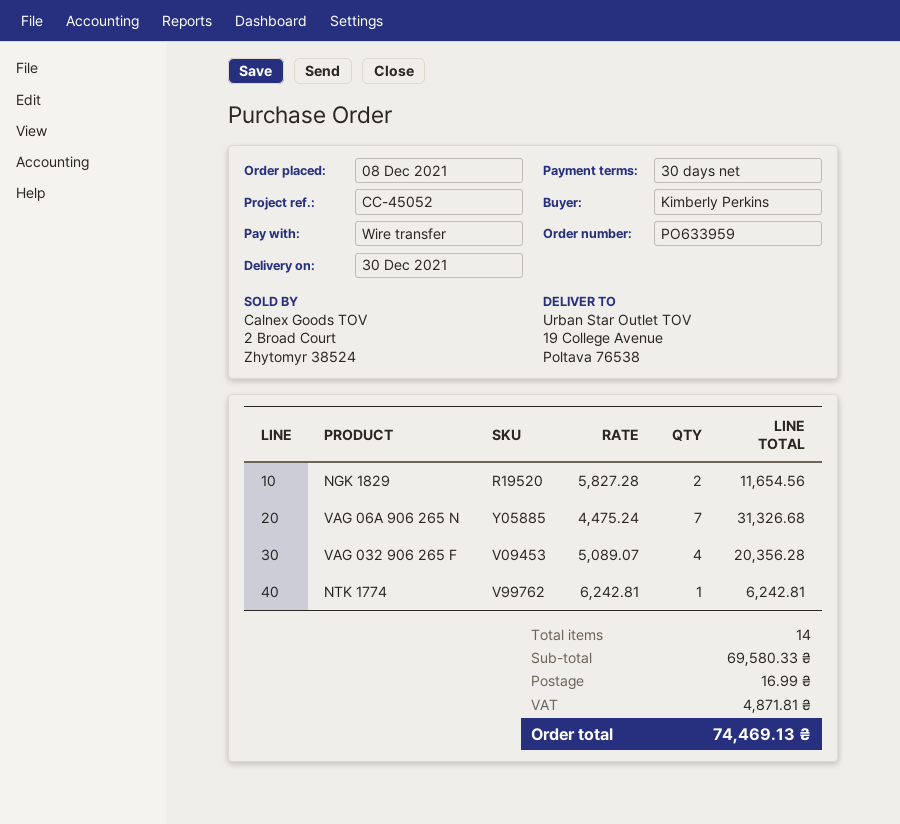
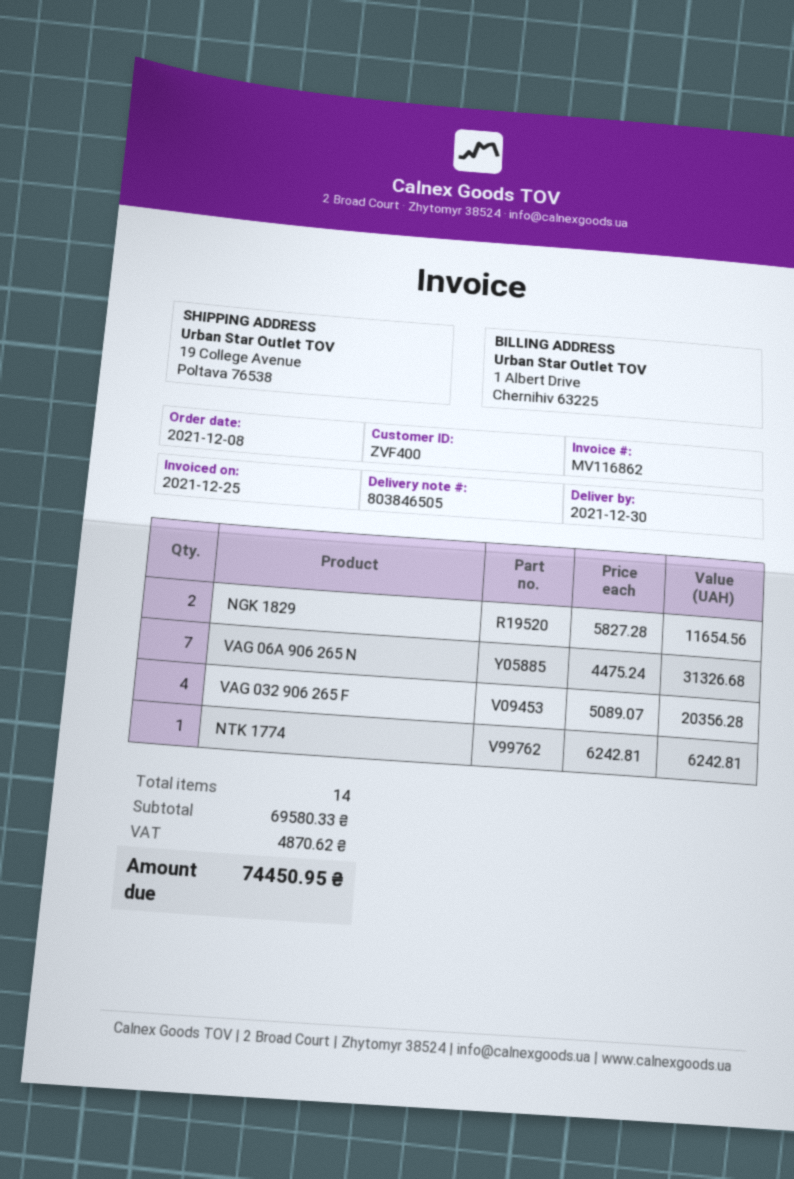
shipping: 16.99 -> none
tax: 4871.81 -> 4870.62
total: 74469.13 -> 74450.95

